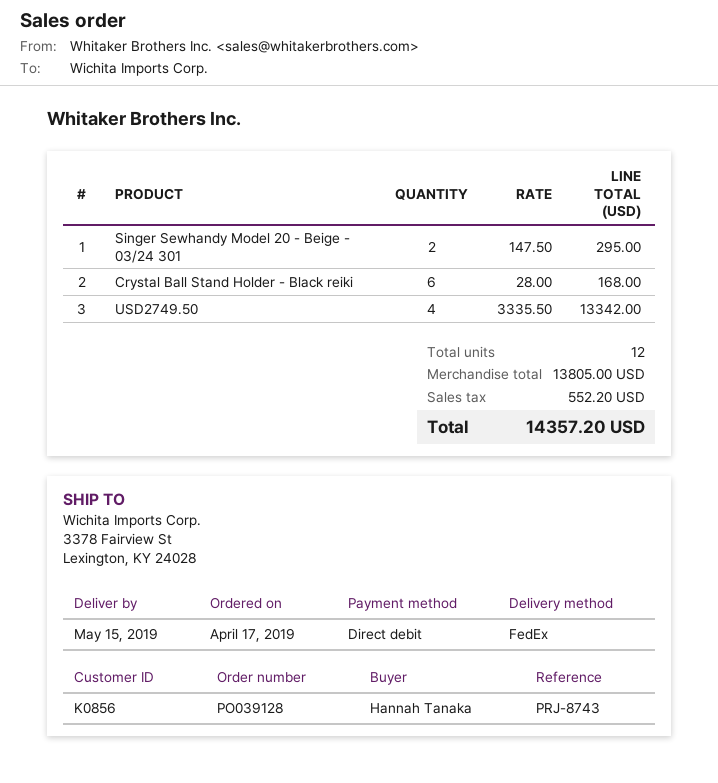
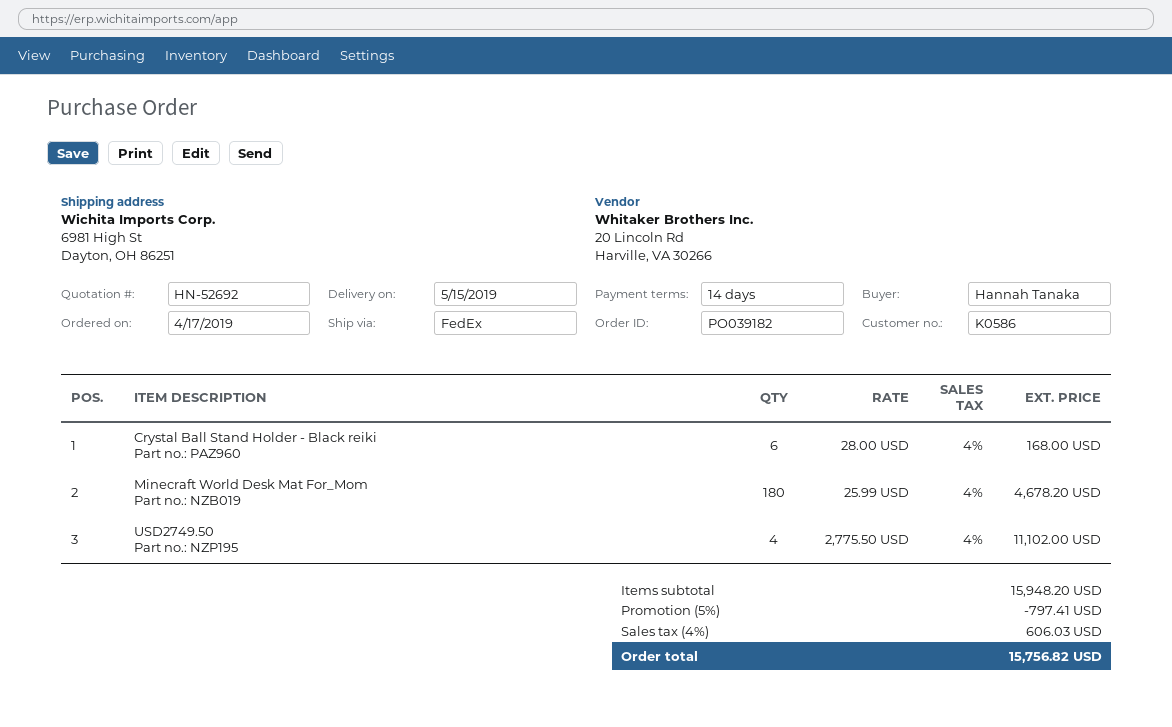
order number: PO039128 -> PO039182
customer number: K0856 -> K0586
ship to: 3378 Fairview St, Lexington, KY 24028 -> 6981 High St, Dayton, OH 86251
Singer Sewhandy Model 20 - Beige - 03/24 301: 2 x 147.50 = 295.00 -> none
USD2749.50: 4 x 3335.50 = 13342.00 -> 4 x 2775.50 = 11102.00
Minecraft World Desk Mat For_Mom: none -> 180 x 25.99 = 4678.20
subtotal: 13805.00 -> 15948.20
discount: none -> 5% = 797.41
tax: 552.20 -> 606.03
total: 14357.20 -> 15756.82

